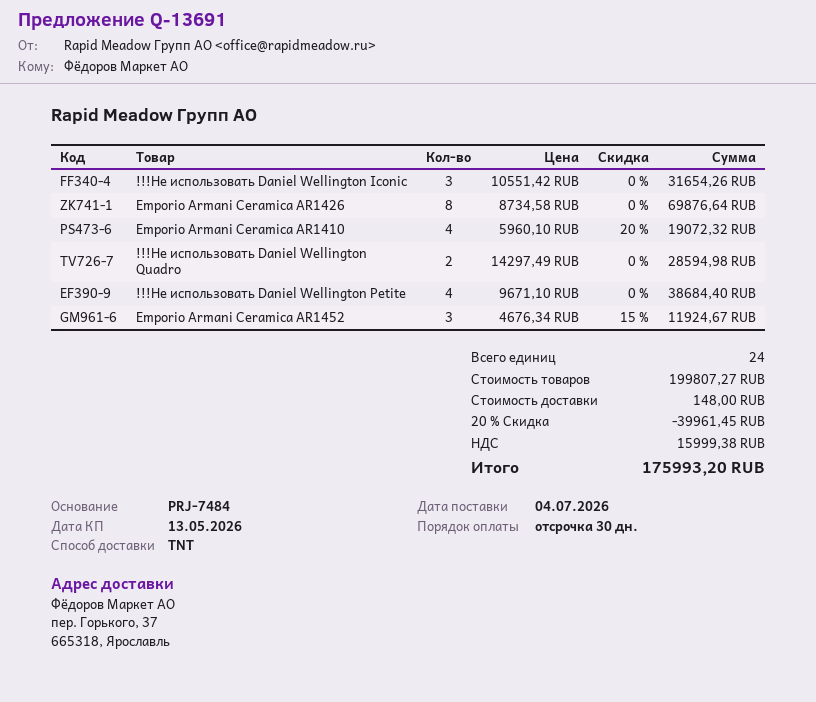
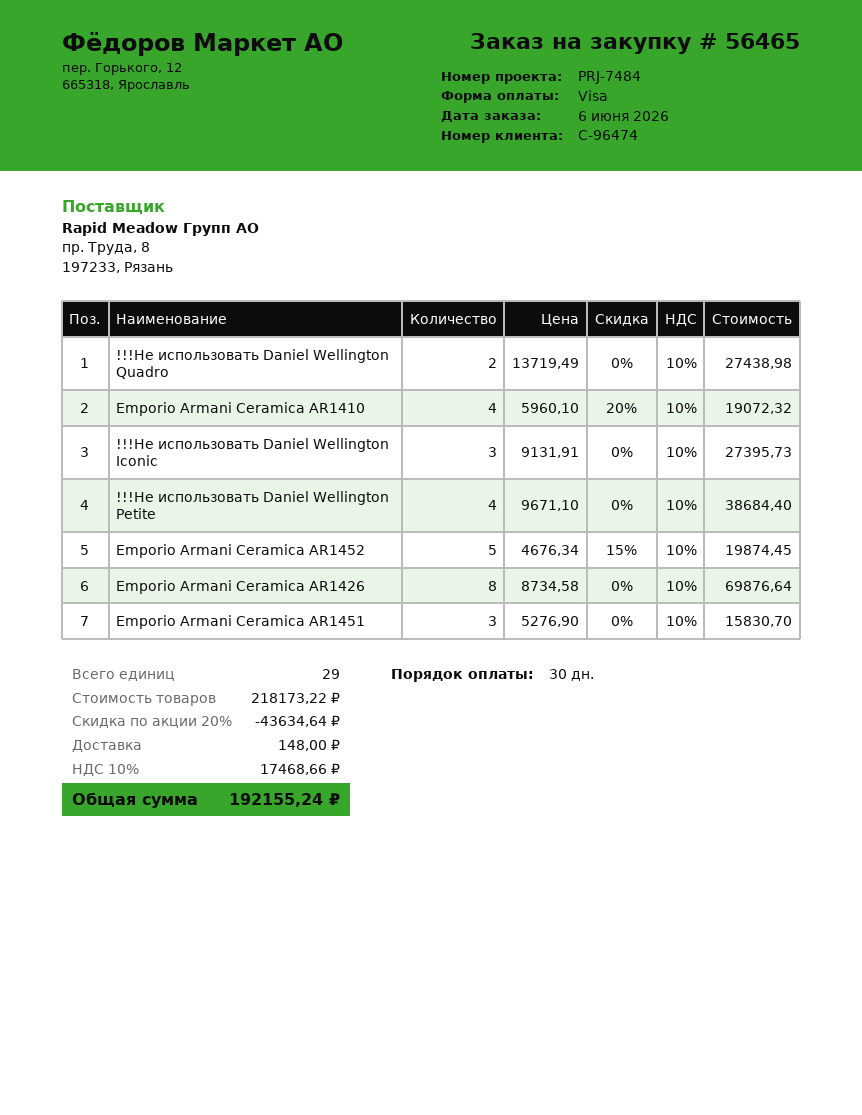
!!!Не использовать Daniel Wellington Iconic: 3 x 10551.42 = 31654.26 -> 3 x 9131.91 = 27395.73
!!!Не использовать Daniel Wellington Quadro: 2 x 14297.49 = 28594.98 -> 2 x 13719.49 = 27438.98
Emporio Armani Ceramica AR1452: 3 x 4676.34 - 15% = 11924.67 -> 5 x 4676.34 - 15% = 19874.45
Emporio Armani Ceramica AR1451: none -> 3 x 5276.90 = 15830.70
total quantity: 24 -> 29
subtotal: 199807.27 -> 218173.22
discount: 20% = 39961.45 -> 20% = 43634.64
tax: 15999.38 -> 17468.66
total: 175993.20 -> 192155.24

